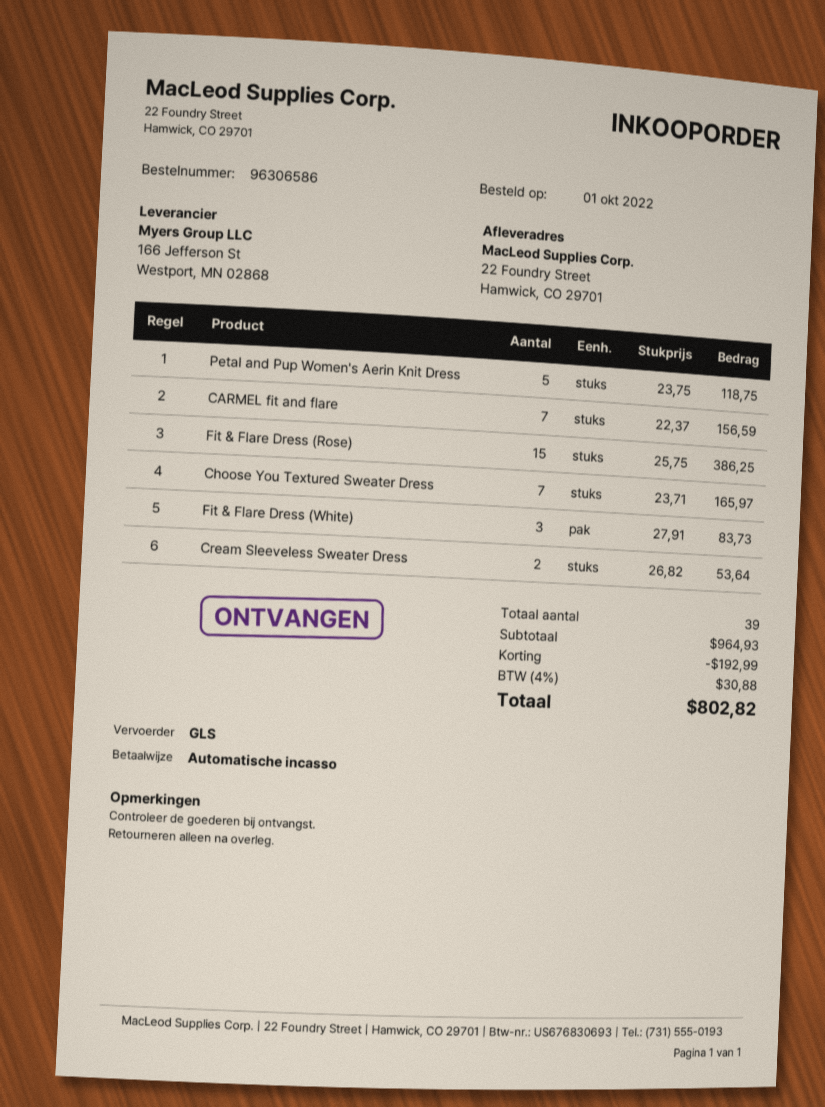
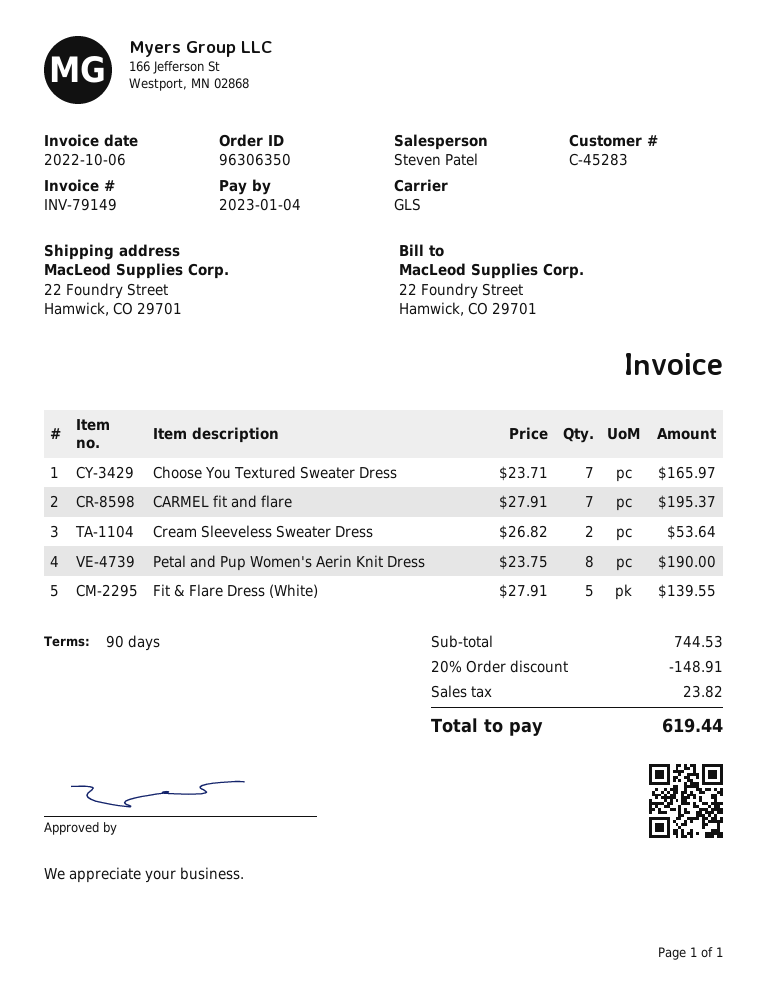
order number: 96306586 -> 96306350
Petal and Pup Women's Aerin Knit Dress: 5 x 23.75 = 118.75 -> 8 x 23.75 = 190.00
CARMEL fit and flare: 7 x 22.37 = 156.59 -> 7 x 27.91 = 195.37
Fit & Flare Dress (Rose): 15 x 25.75 = 386.25 -> none
Fit & Flare Dress (White): 3 x 27.91 = 83.73 -> 5 x 27.91 = 139.55
subtotal: 964.93 -> 744.53
discount: 192.99 -> 148.91
tax: 30.88 -> 23.82
total: 802.82 -> 619.44

